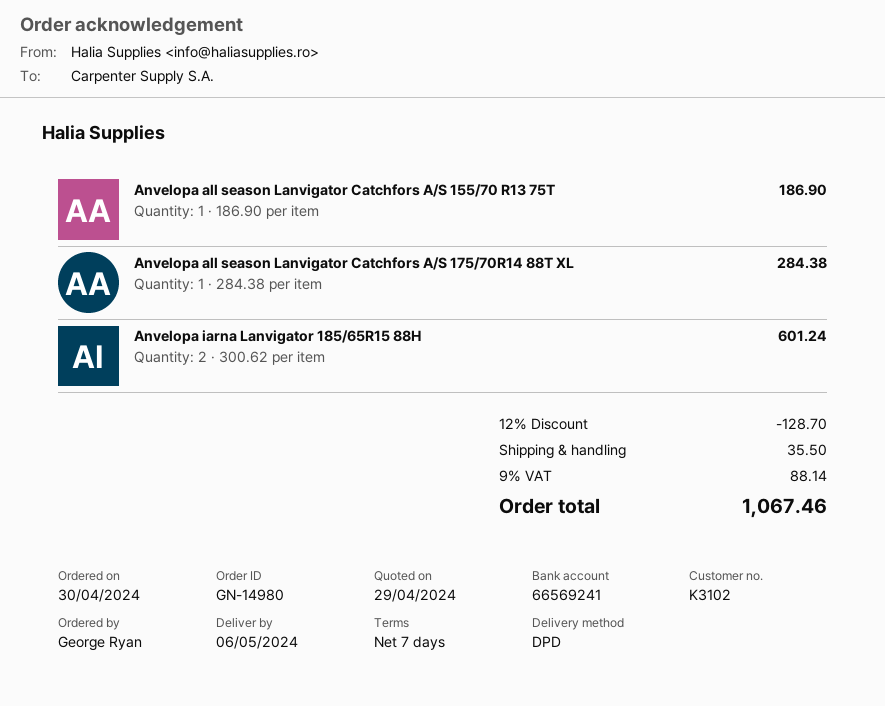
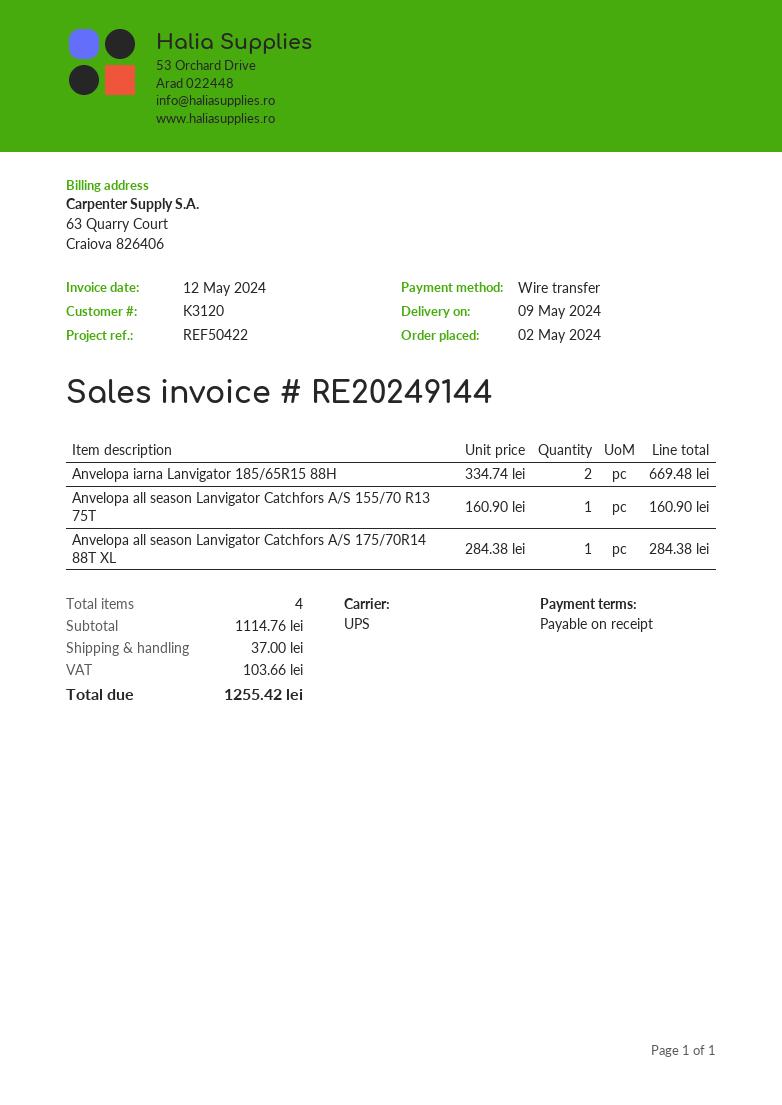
order date: 2024-04-30 -> 2024-05-02
delivery date: 2024-05-06 -> 2024-05-09
payment terms: 7 days -> on receipt
customer number: K3102 -> K3120
shipping method: DPD -> UPS
Anvelopa all season Lanvigator Catchfors A/S 155/70 R13 75T: 1 x 186.90 = 186.90 -> 1 x 160.90 = 160.90
Anvelopa iarna Lanvigator 185/65R15 88H: 2 x 300.62 = 601.24 -> 2 x 334.74 = 669.48
discount: 12% = 128.70 -> none
shipping: 35.50 -> 37.00
tax: 88.14 -> 103.66
total: 1067.46 -> 1255.42

